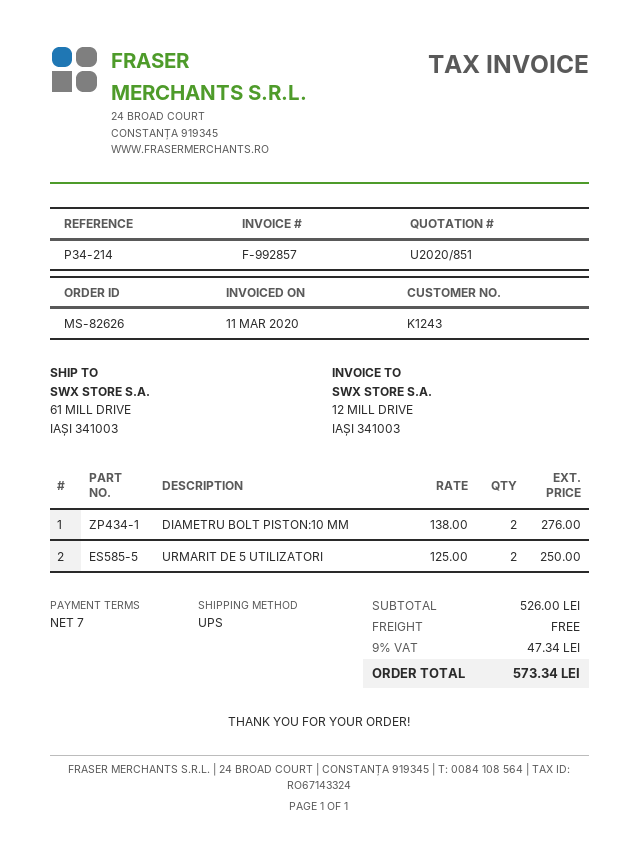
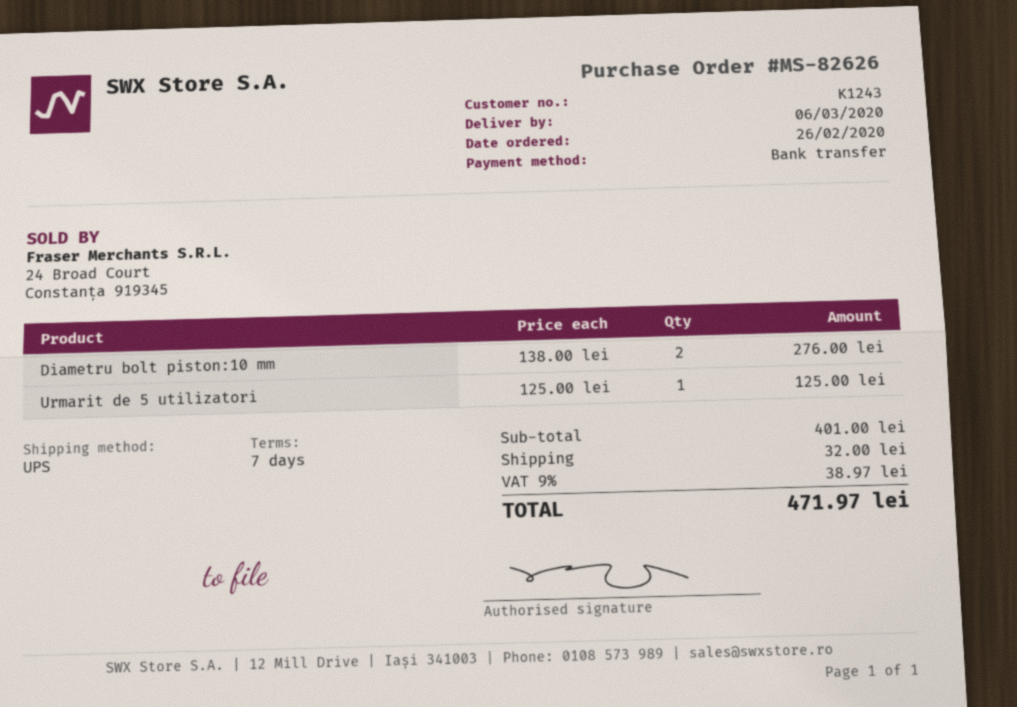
URMARIT DE 5 UTILIZATORI: 2 x 125.00 = 250.00 -> 1 x 125.00 = 125.00
subtotal: 526.00 -> 401.00
shipping: 0.00 -> 32.00
tax: 9% = 47.34 -> 9% = 38.97
total: 573.34 -> 471.97

